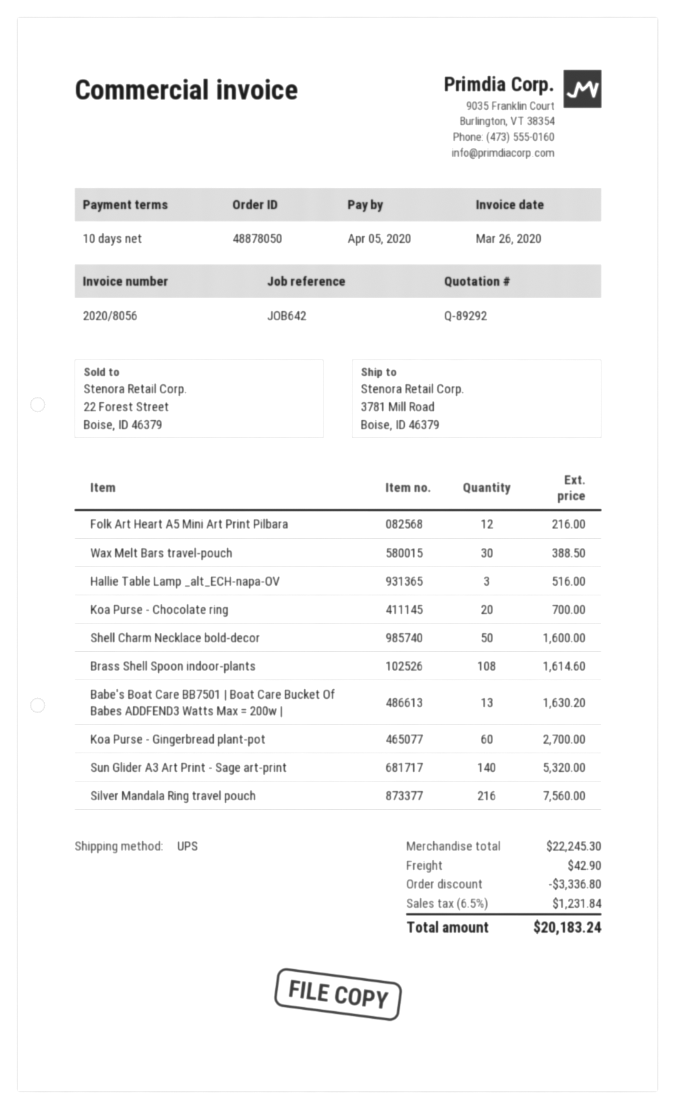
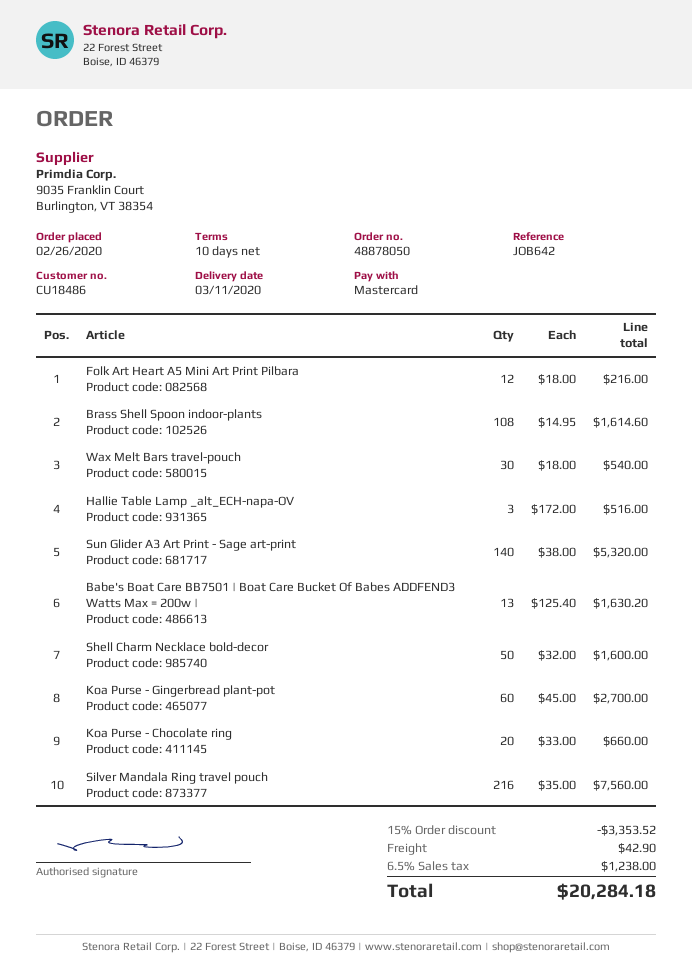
Wax Melt Bars travel-pouch: 30 for 388.50 -> 30 for 540.00
Koa Purse - Chocolate ring: 20 for 700.00 -> 20 for 660.00
discount: 3336.80 -> 3353.52
tax: 6.5% = 1231.84 -> 6.5% = 1238.00
total: 20183.24 -> 20284.18

